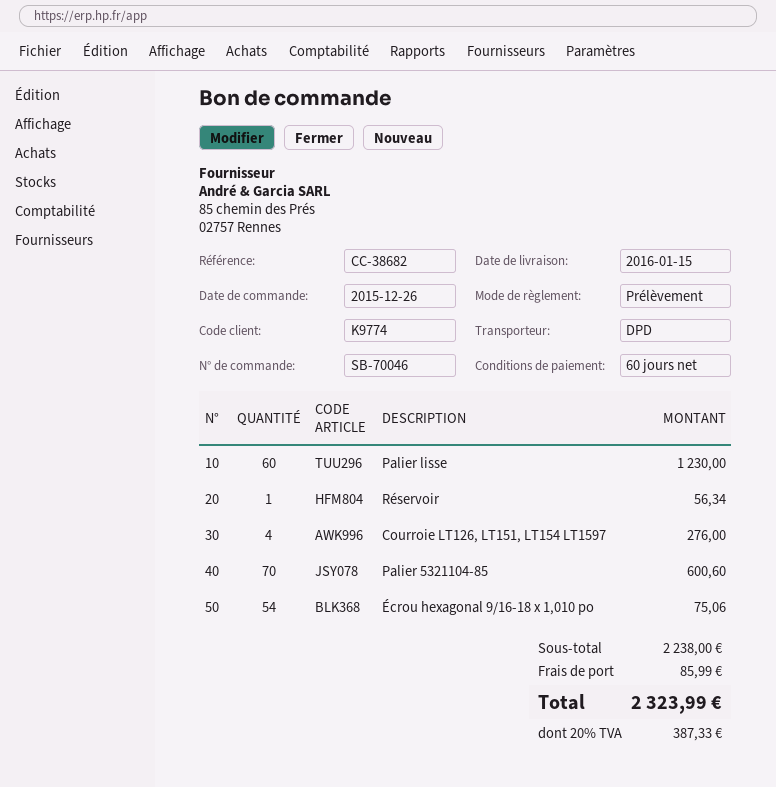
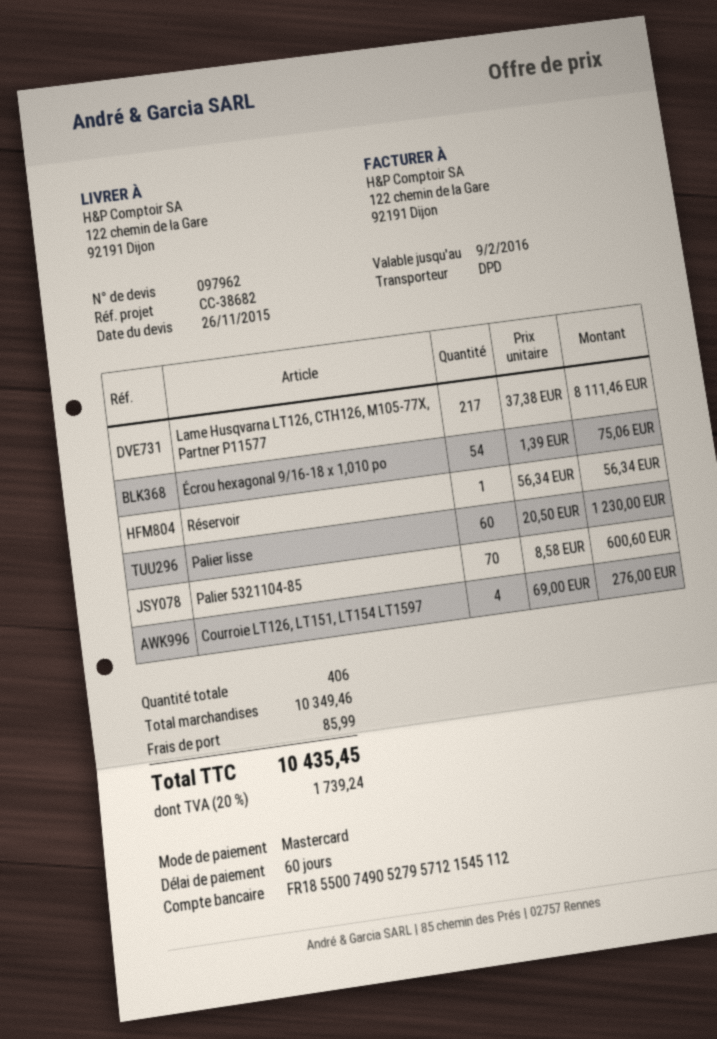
payment method: direct debit -> Mastercard
Lame Husqvarna LT126, CTH126, M105-77X, Partner P11577: none -> 217 for 8111.46
subtotal: 2238.00 -> 10349.46
tax: 20% = 387.33 -> 20% = 1739.24
total: 2323.99 -> 10435.45

